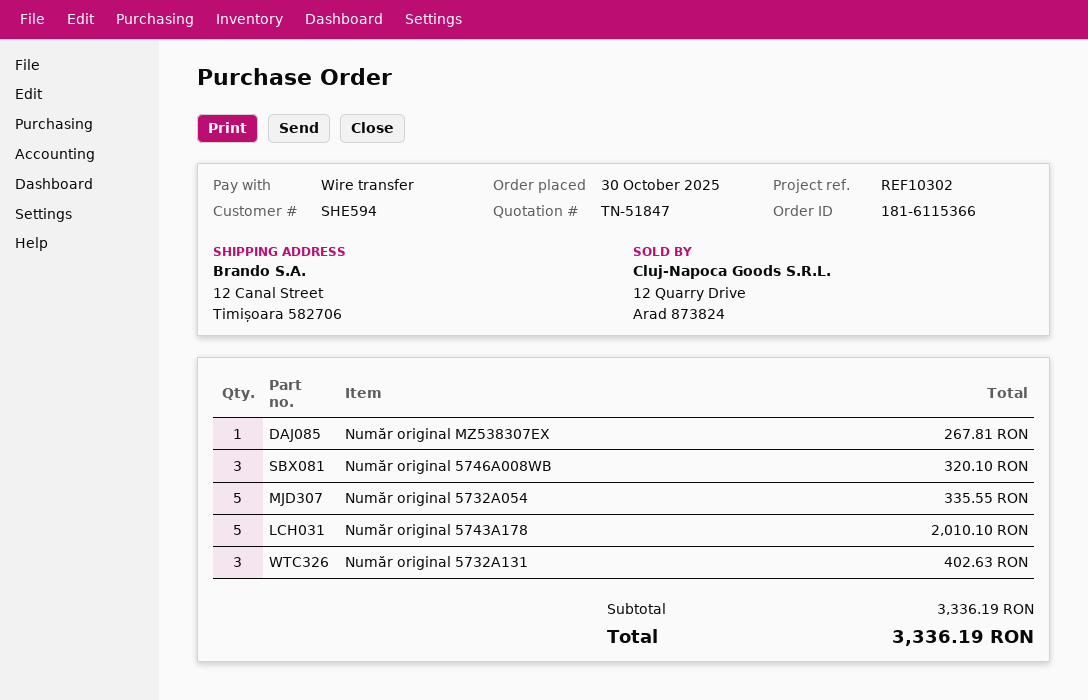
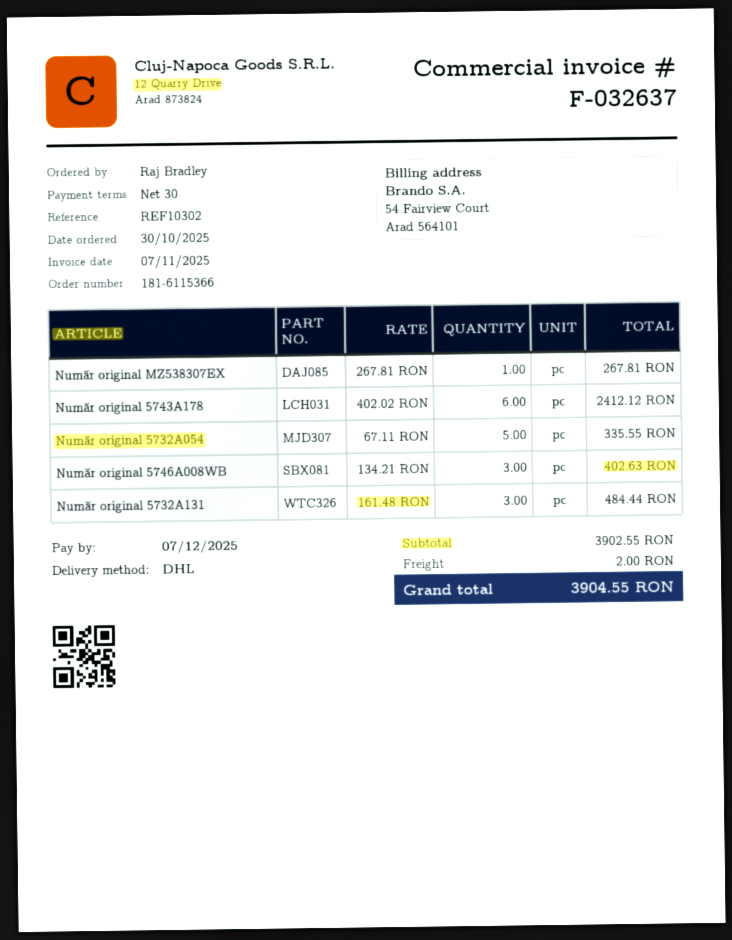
Număr original 5746A008WB: 3 for 320.10 -> 3 for 402.63
Număr original 5743A178: 5 for 2010.10 -> 6 for 2412.12
Număr original 5732A131: 3 for 402.63 -> 3 for 484.44
subtotal: 3336.19 -> 3902.55
shipping: none -> 2.00
total: 3336.19 -> 3904.55

